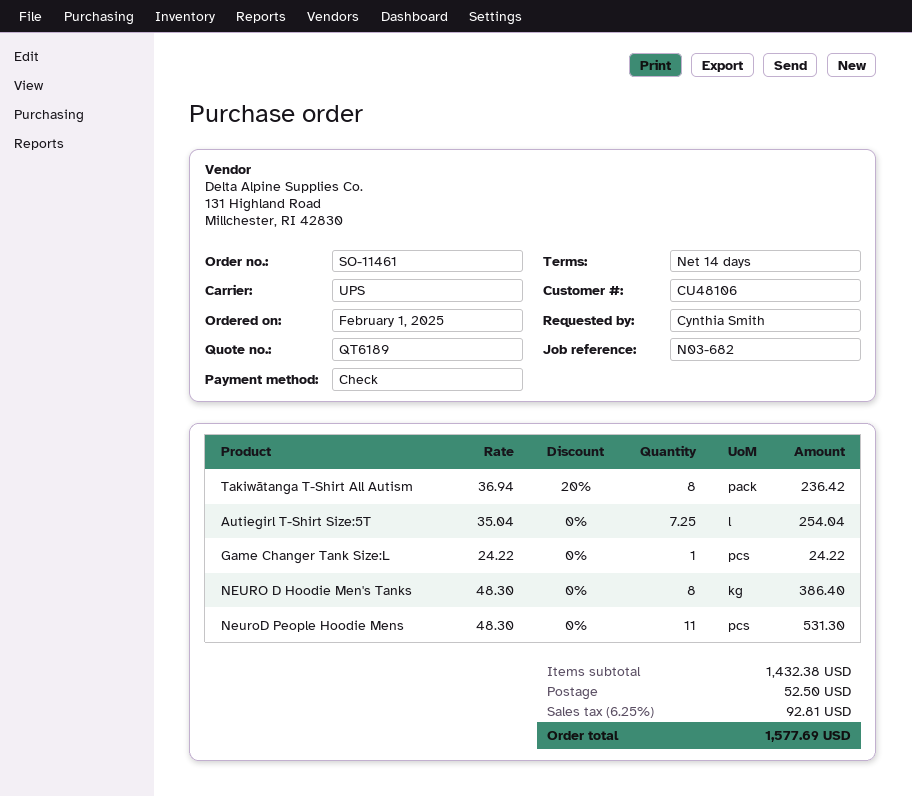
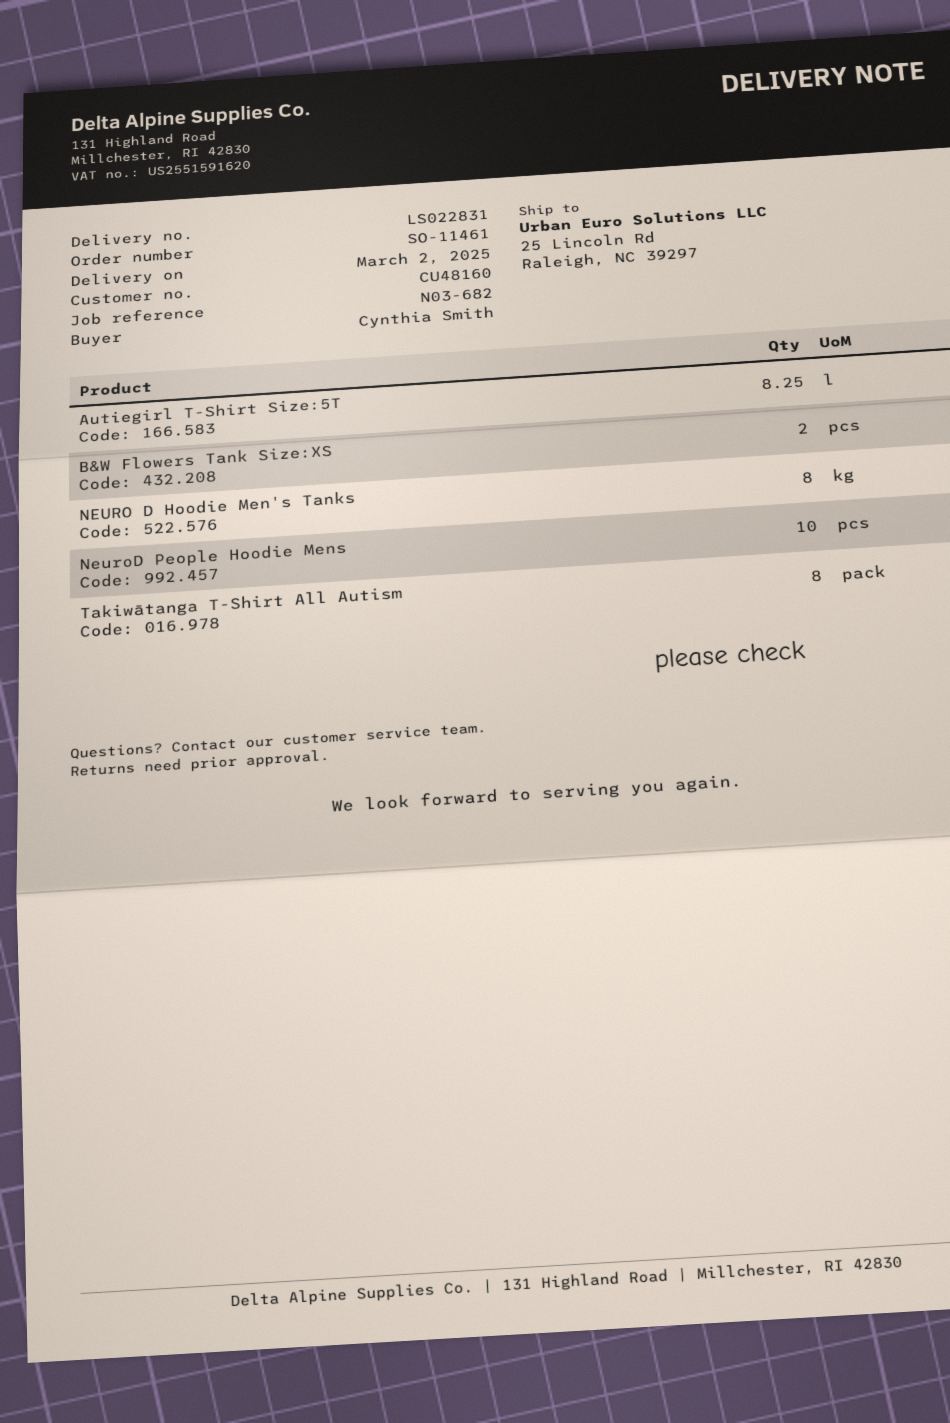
customer number: CU48106 -> CU48160
Autiegirl T-Shirt Size:5T: 7.25 -> 8.25
Game Changer Tank Size:L: 1 -> none
NeuroD People Hoodie Mens: 11 -> 10
B&W Flowers Tank Size:XS: none -> 2

